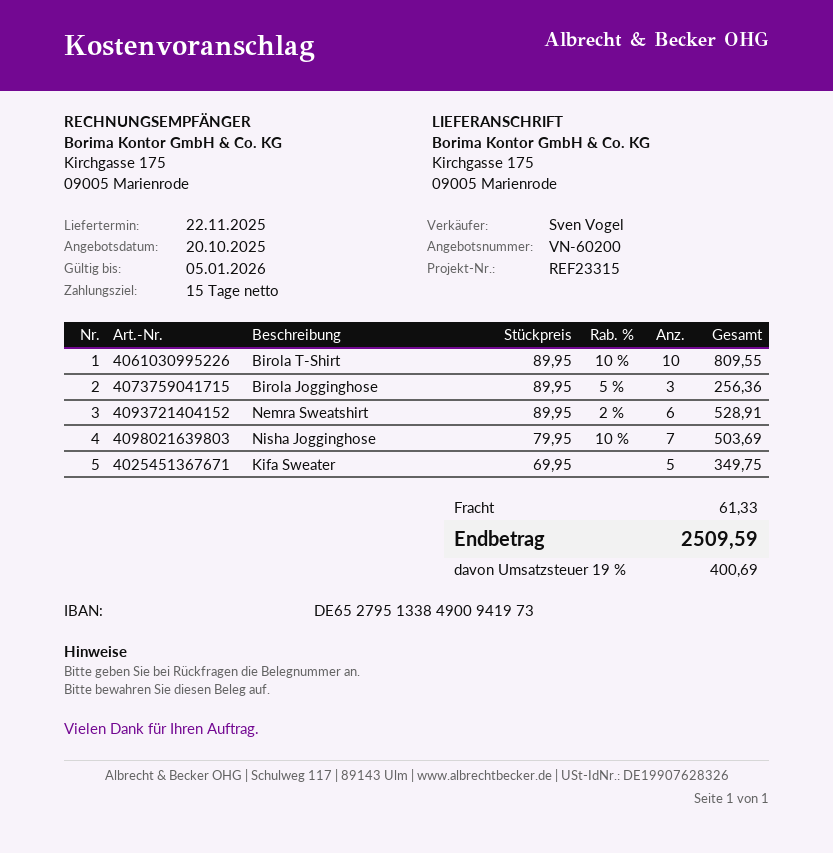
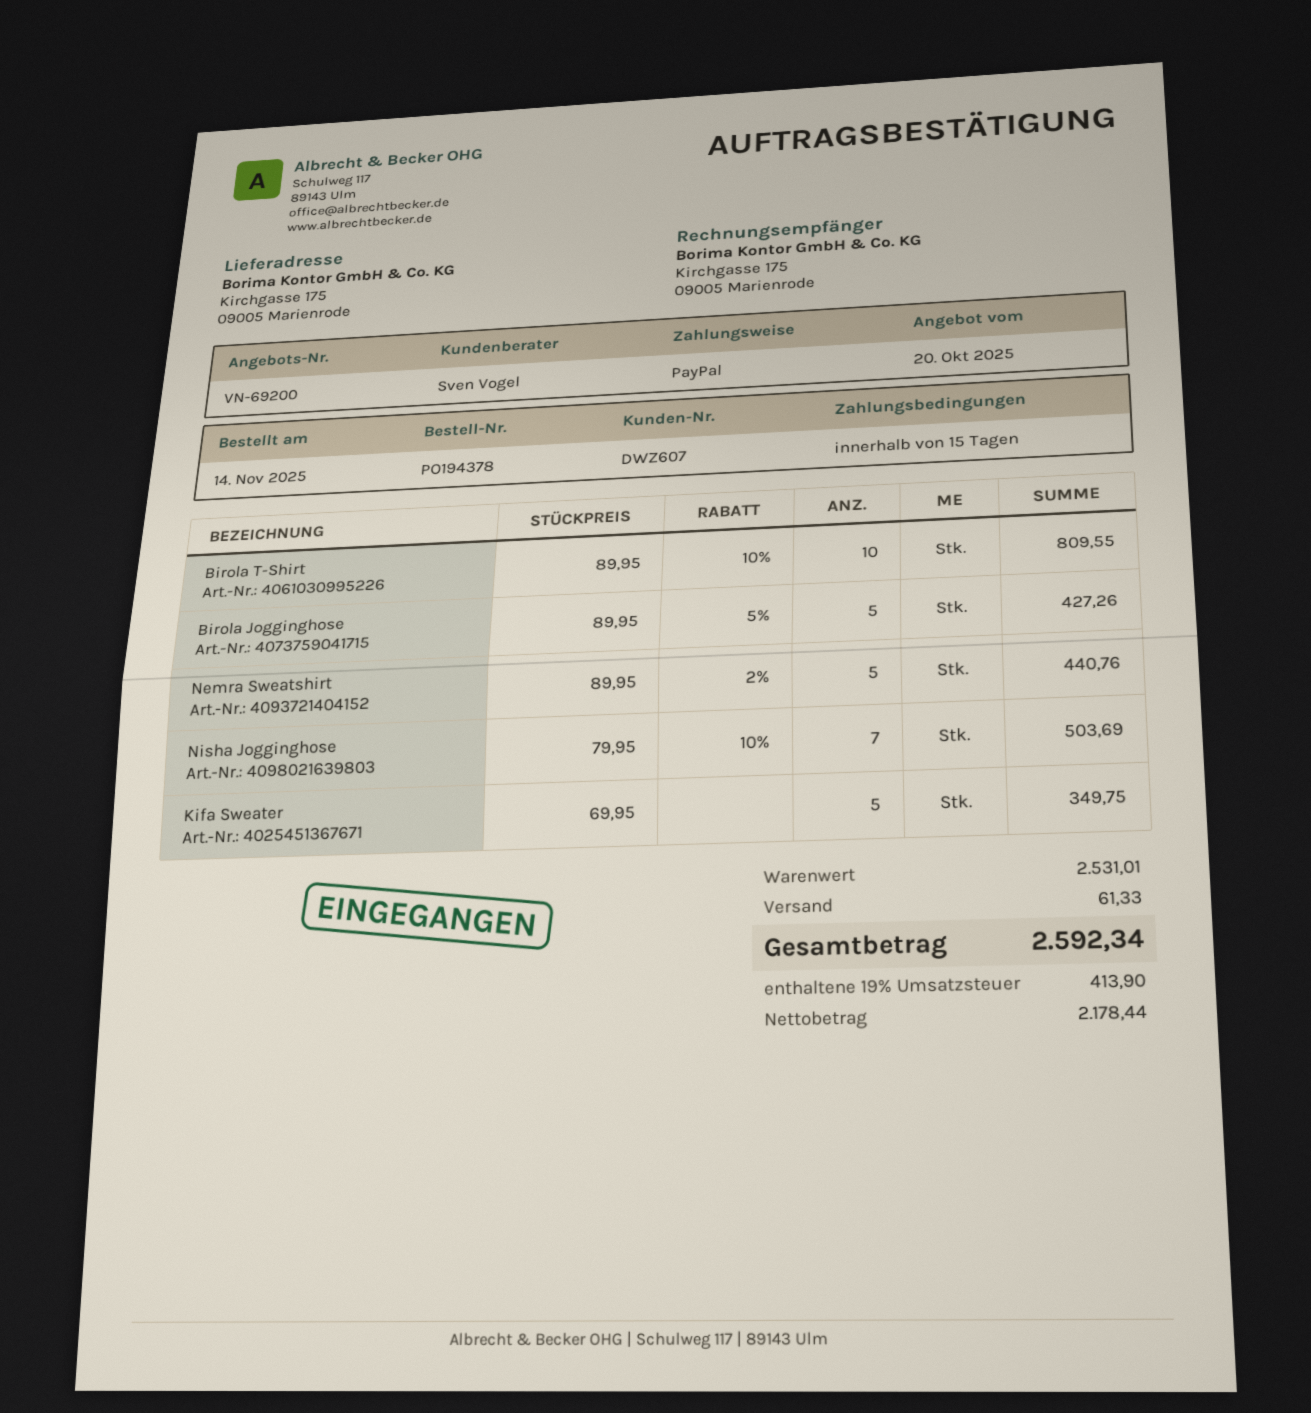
quote number: VN-60200 -> VN-69200
Birola Jogginghose: 3 x 89.95 - 5% = 256.36 -> 5 x 89.95 - 5% = 427.26
Nemra Sweatshirt: 6 x 89.95 - 2% = 528.91 -> 5 x 89.95 - 2% = 440.76
tax: 19% = 400.69 -> 19% = 413.90
total: 2509.59 -> 2592.34

